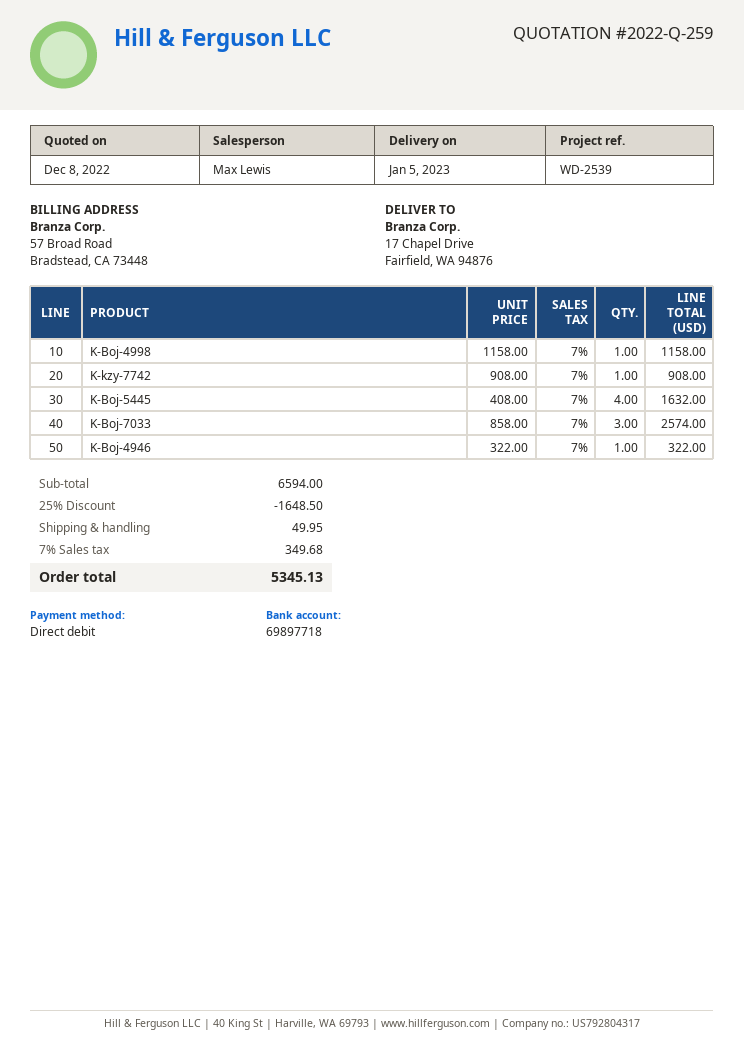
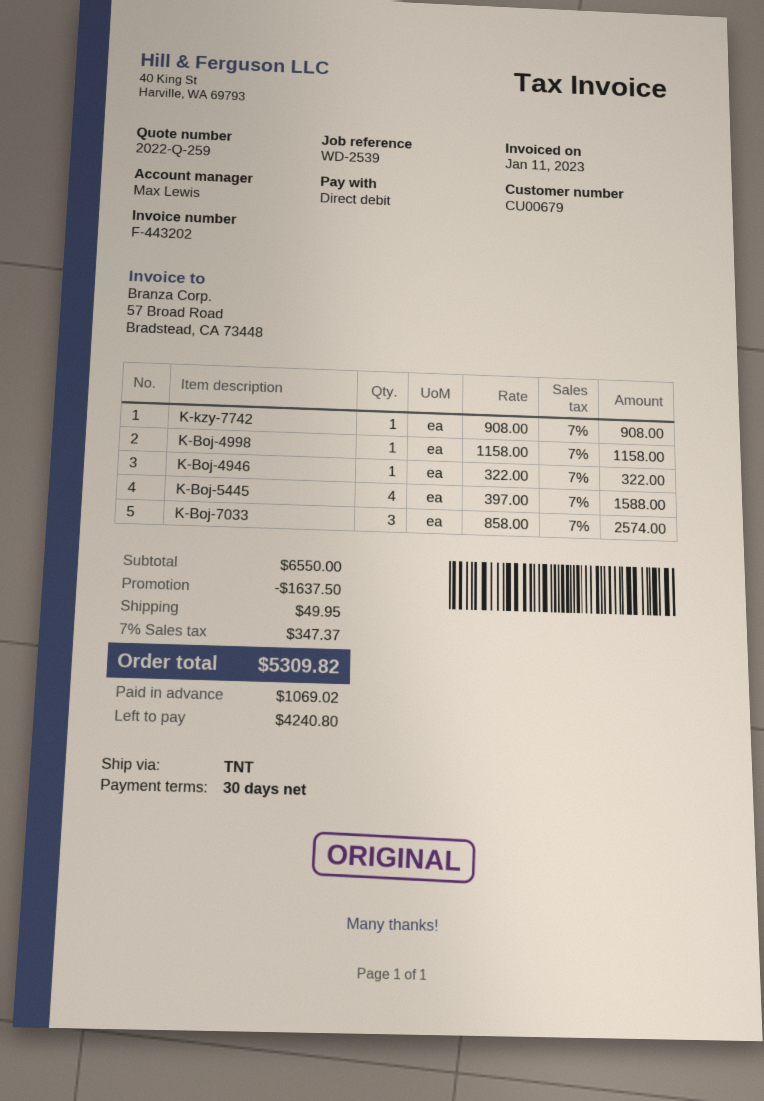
K-Boj-5445: 4 x 408.00 = 1632.00 -> 4 x 397.00 = 1588.00
subtotal: 6594.00 -> 6550.00
discount: 1648.50 -> 1637.50
tax: 7% = 349.68 -> 7% = 347.37
total: 5345.13 -> 5309.82

